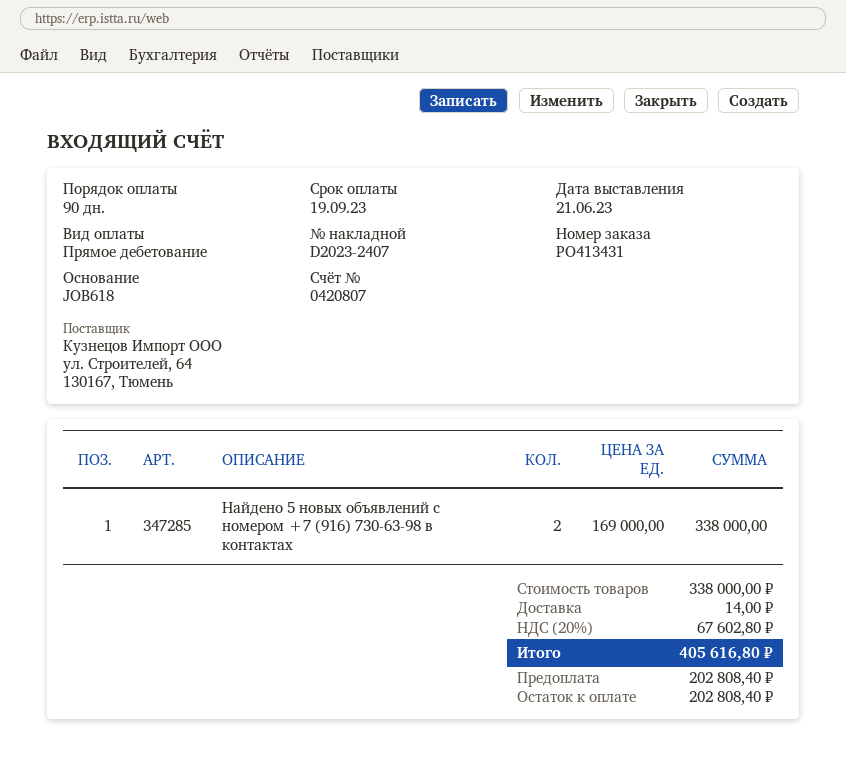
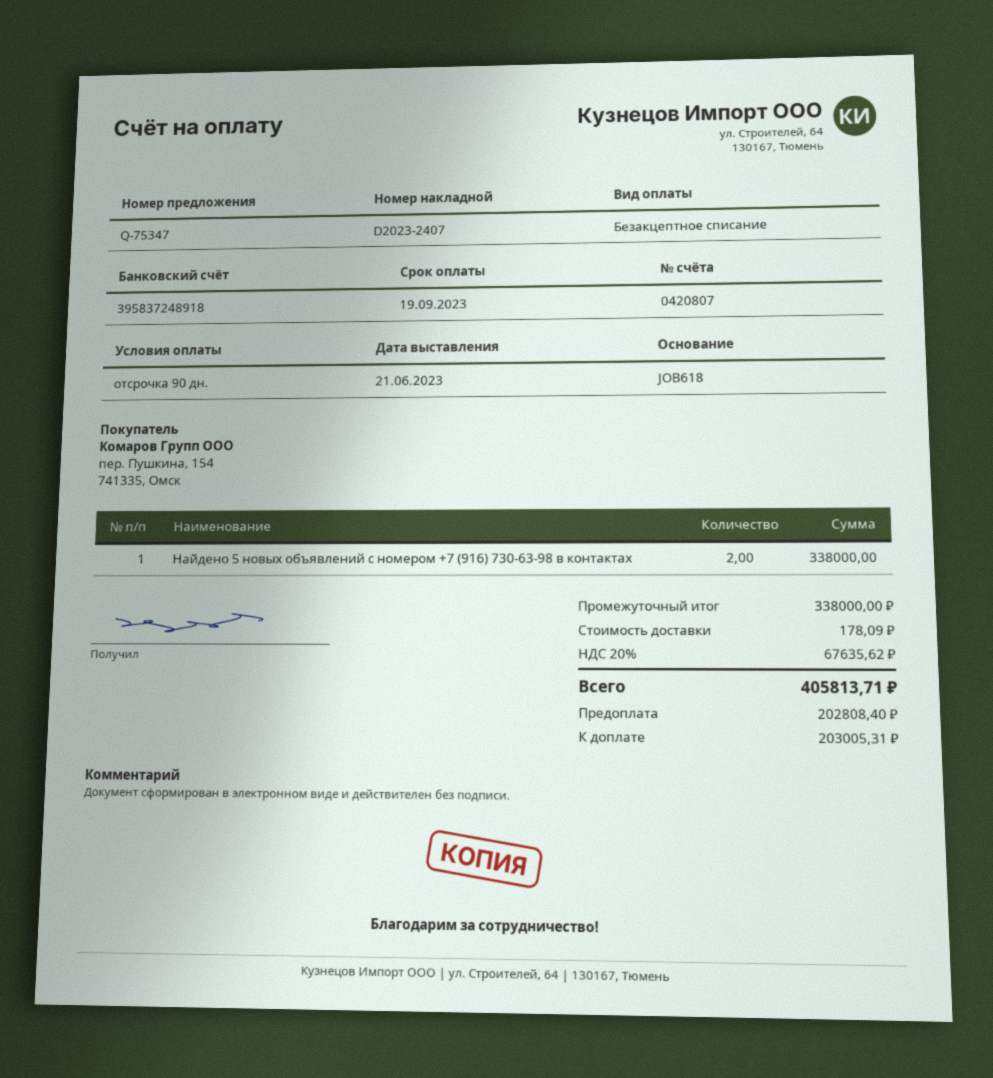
shipping: 14.00 -> 178.09
tax: 20% = 67602.80 -> 20% = 67635.62
total: 405616.80 -> 405813.71
balance: 202808.40 -> 203005.31

